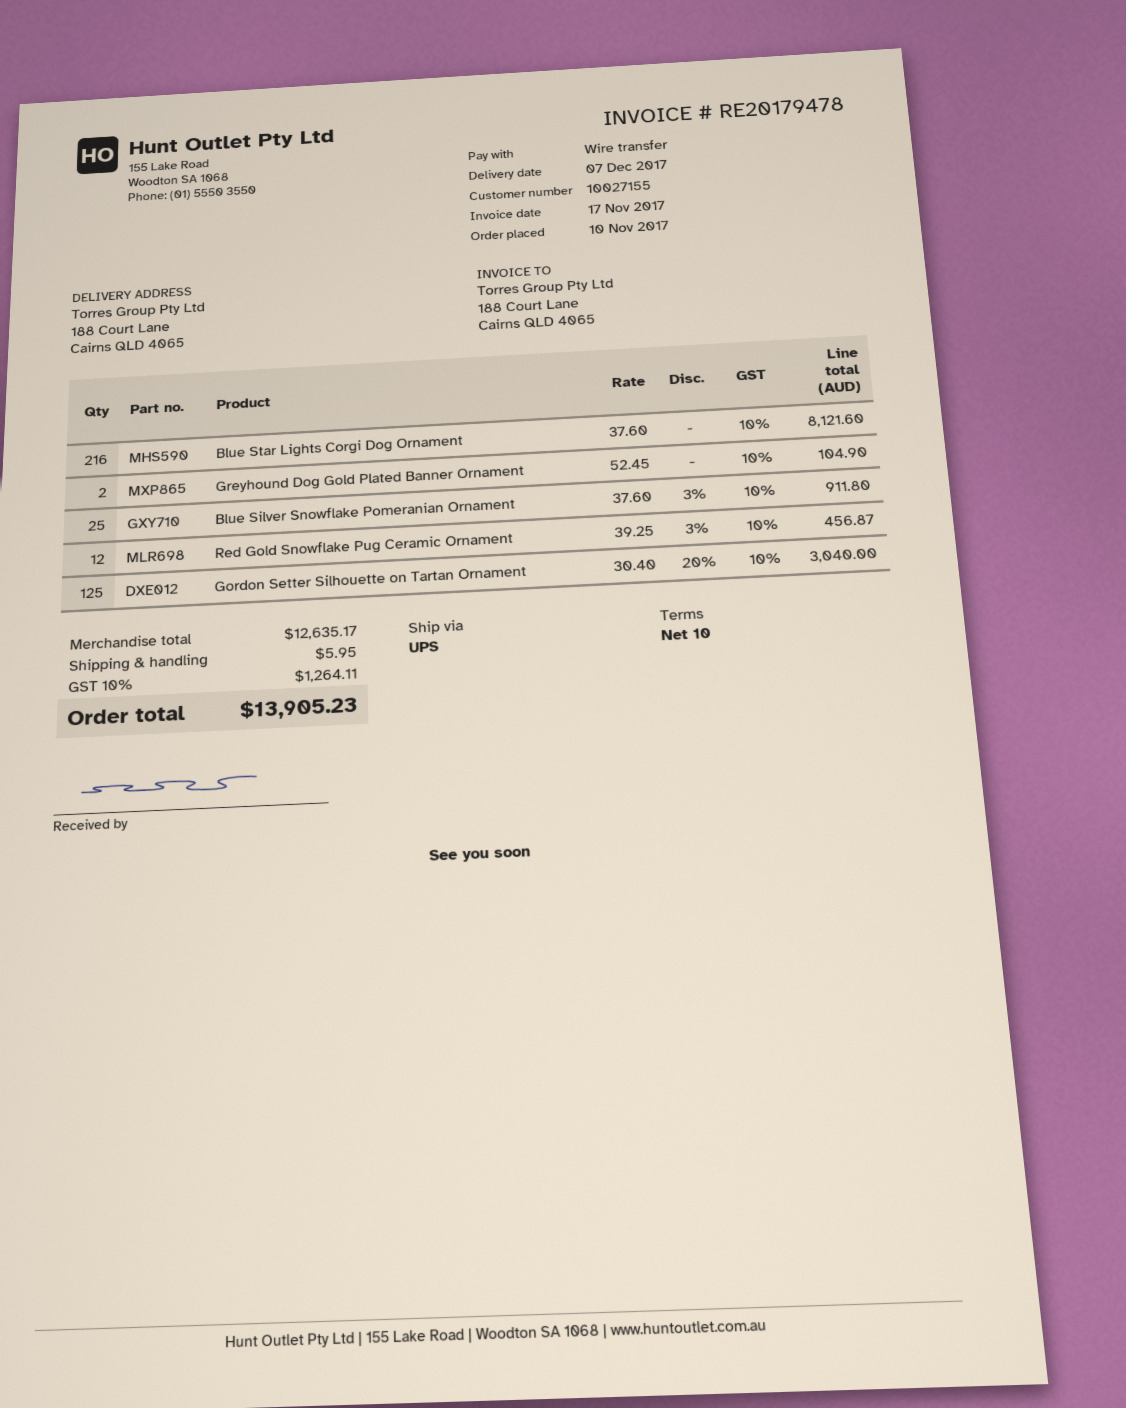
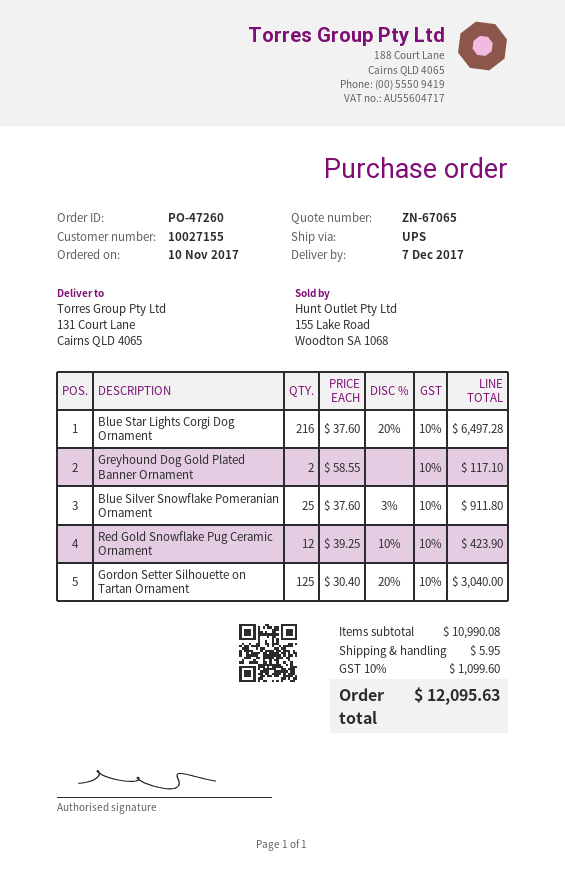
ship to: 188 Court Lane, Cairns QLD 4065 -> 131 Court Lane, Cairns QLD 4065
Blue Star Lights Corgi Dog Ornament: 216 x 37.60 = 8121.60 -> 216 x 37.60 - 20% = 6497.28
Greyhound Dog Gold Plated Banner Ornament: 2 x 52.45 = 104.90 -> 2 x 58.55 = 117.10
Red Gold Snowflake Pug Ceramic Ornament: 12 x 39.25 - 3% = 456.87 -> 12 x 39.25 - 10% = 423.90
subtotal: 12635.17 -> 10990.08
tax: 10% = 1264.11 -> 10% = 1099.60
total: 13905.23 -> 12095.63

